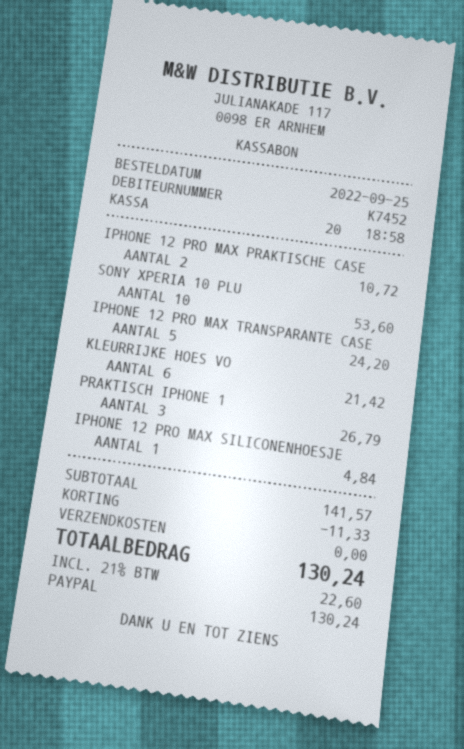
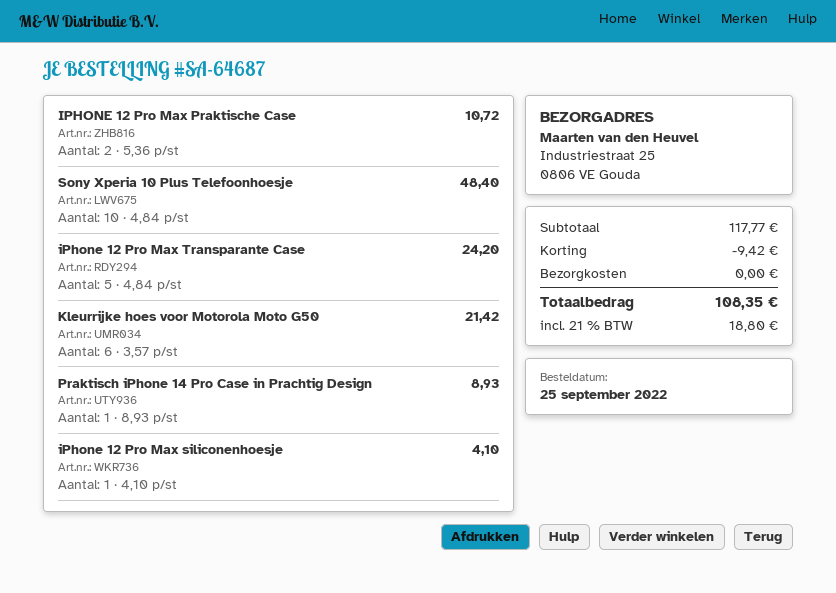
SONY XPERIA 10 PLU: 10 for 53.60 -> 10 for 48.40
PRAKTISCH IPHONE 1: 3 for 26.79 -> 1 for 8.93
IPHONE 12 PRO MAX SILICONENHOESJE: 1 for 4.84 -> 1 for 4.10
subtotal: 141.57 -> 117.77
discount: 11.33 -> 9.42
tax: 21% = 22.60 -> 21% = 18.80
total: 130.24 -> 108.35

